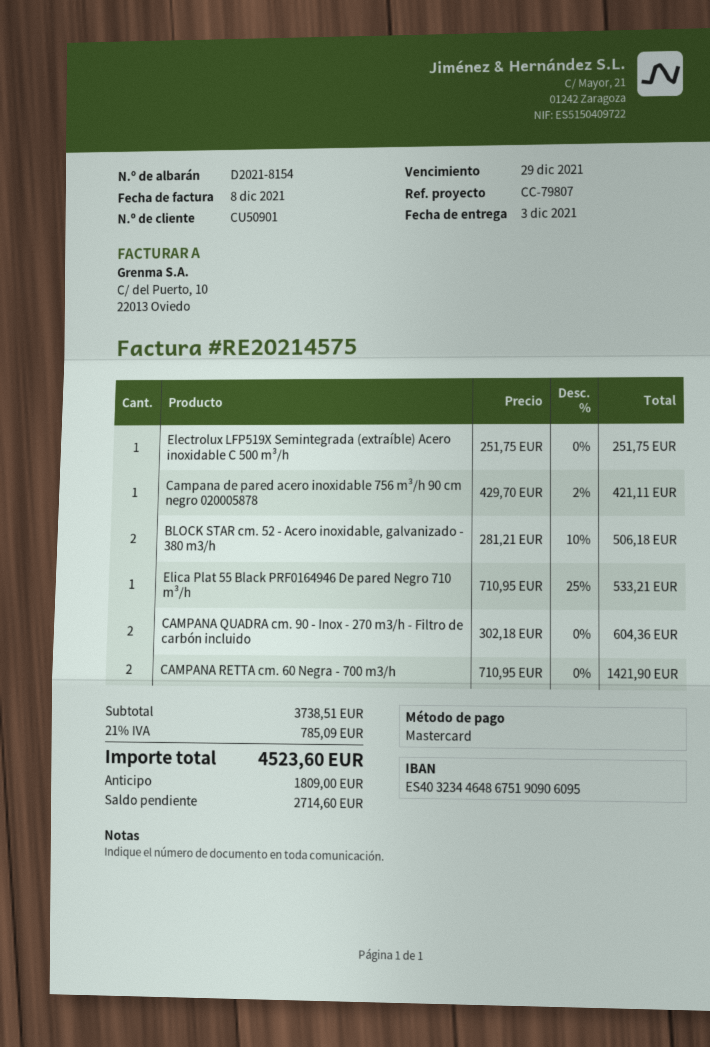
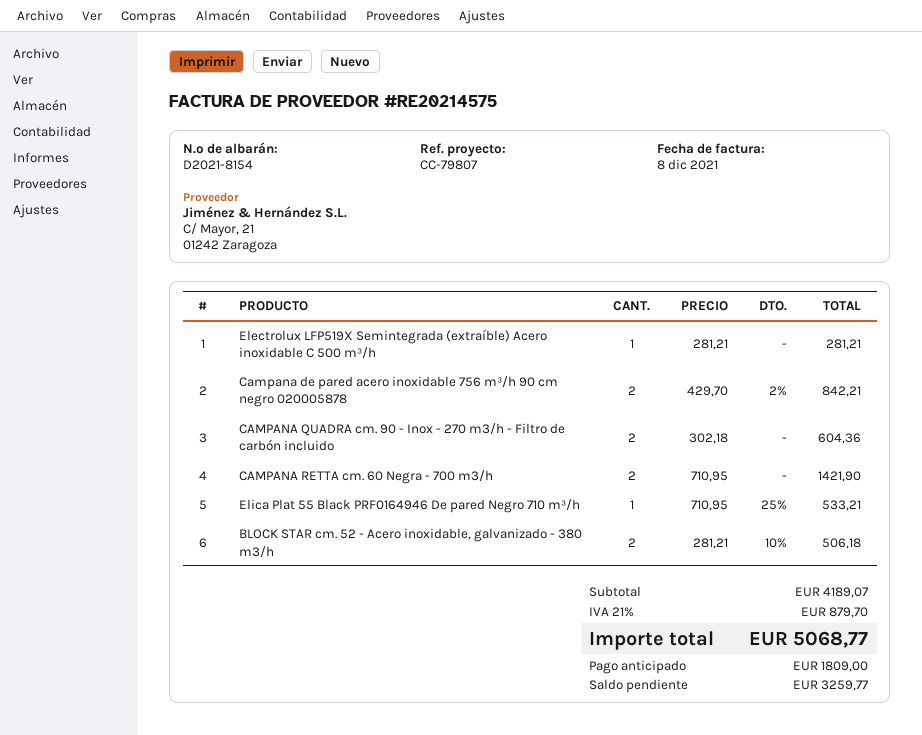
Electrolux LFP519X Semintegrada (extraíble) Acero inoxidable C 500 m³/h: 1 x 251.75 = 251.75 -> 1 x 281.21 = 281.21
Campana de pared acero inoxidable 756 m³/h 90 cm negro 020005878: 1 x 429.70 - 2% = 421.11 -> 2 x 429.70 - 2% = 842.21
subtotal: 3738.51 -> 4189.07
tax: 21% = 785.09 -> 21% = 879.70
total: 4523.60 -> 5068.77
balance: 2714.60 -> 3259.77

